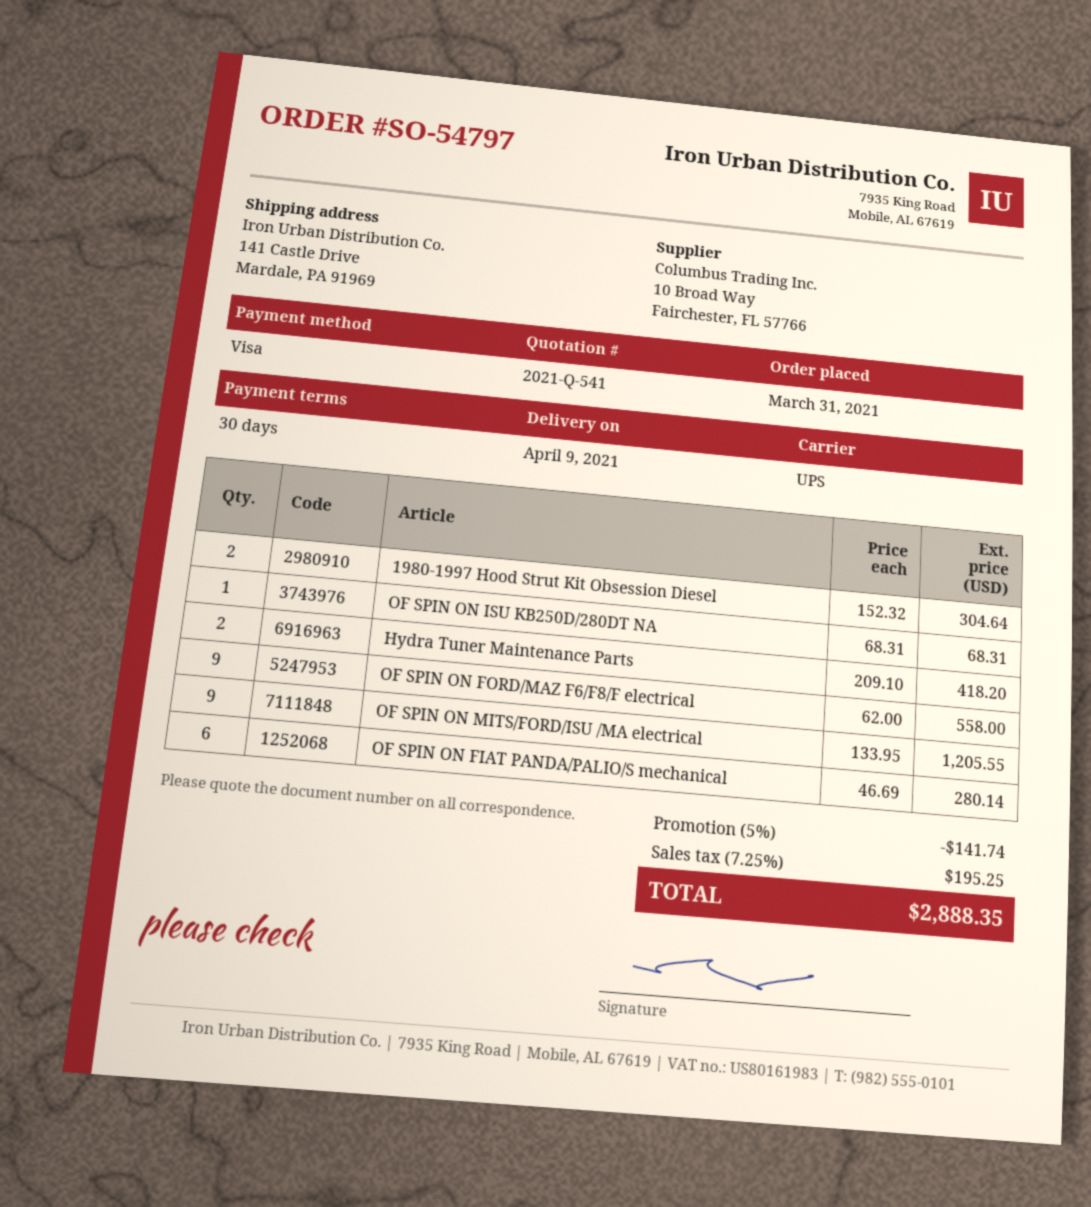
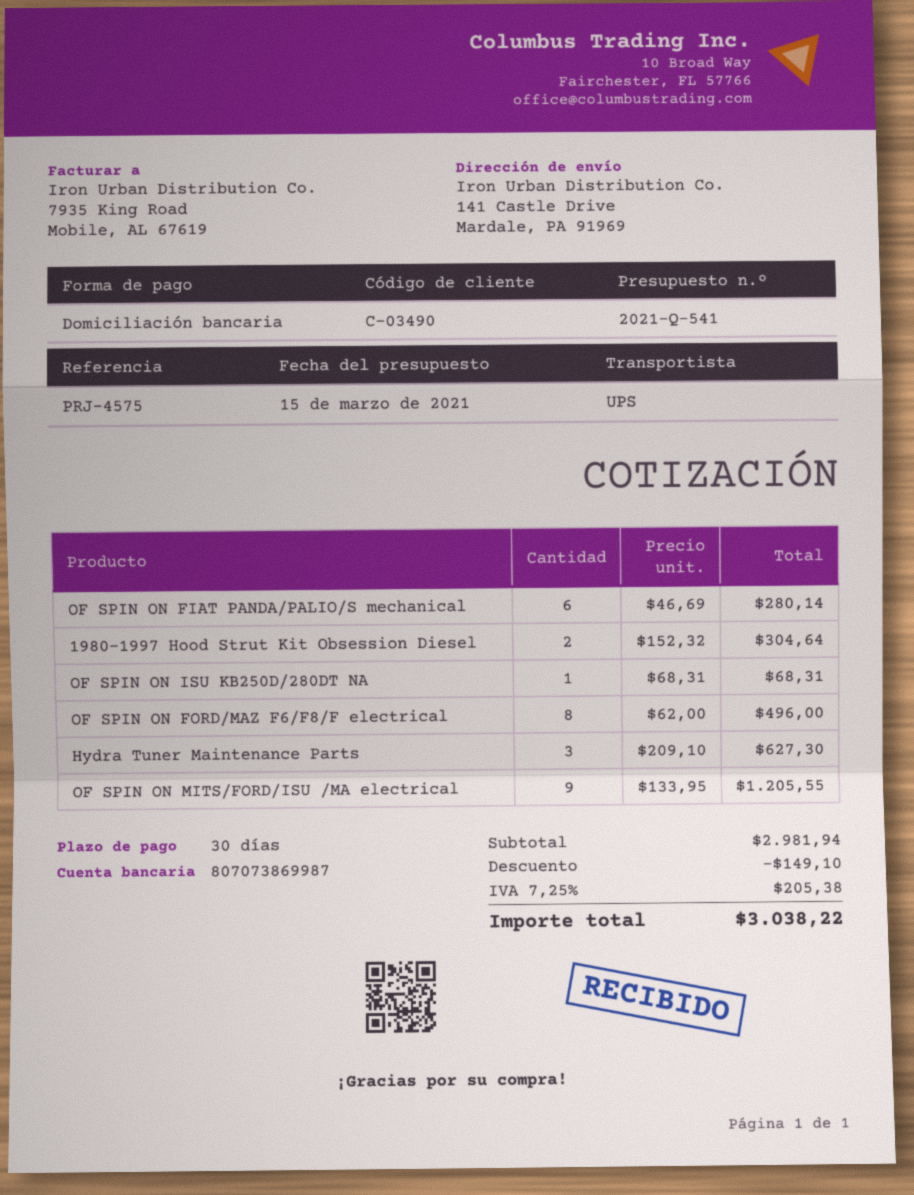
payment method: Visa -> direct debit
Hydra Tuner Maintenance Parts: 2 x 209.10 = 418.20 -> 3 x 209.10 = 627.30
OF SPIN ON FORD/MAZ F6/F8/F electrical: 9 x 62.00 = 558.00 -> 8 x 62.00 = 496.00
discount: 141.74 -> 149.10
tax: 7.25% = 195.25 -> 7.25% = 205.38
total: 2888.35 -> 3038.22

